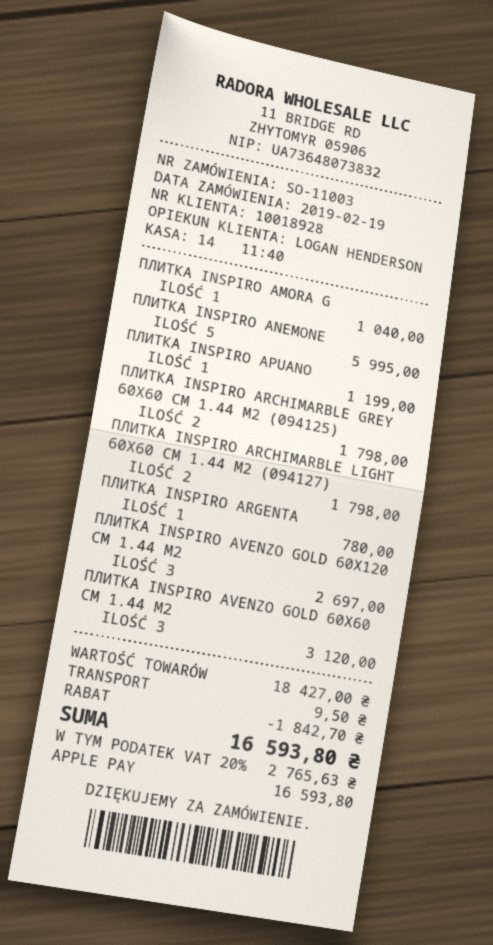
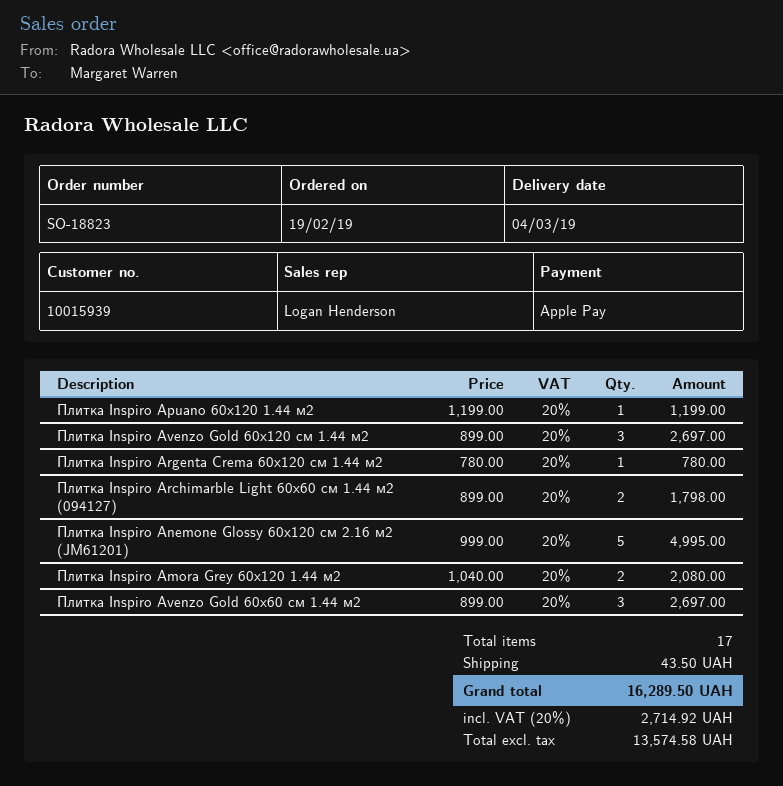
order number: SO-11003 -> SO-18823
customer number: 10018928 -> 10015939
ПЛИТКА INSPIRO AMORA G: 1 for 1040.00 -> 2 for 2080.00
ПЛИТКА INSPIRO ANEMONE: 5 for 5995.00 -> 5 for 4995.00
ПЛИТКА INSPIRO ARCHIMARBLE GREY 60X60 СМ 1.44 М2 (094125): 2 for 1798.00 -> none
ПЛИТКА INSPIRO AVENZO GOLD 60Х60 СМ 1.44 М2: 3 for 3120.00 -> 3 for 2697.00
discount: 1842.70 -> none
shipping: 9.50 -> 43.50
tax: 20% = 2765.63 -> 20% = 2714.92
total: 16593.80 -> 16289.50

